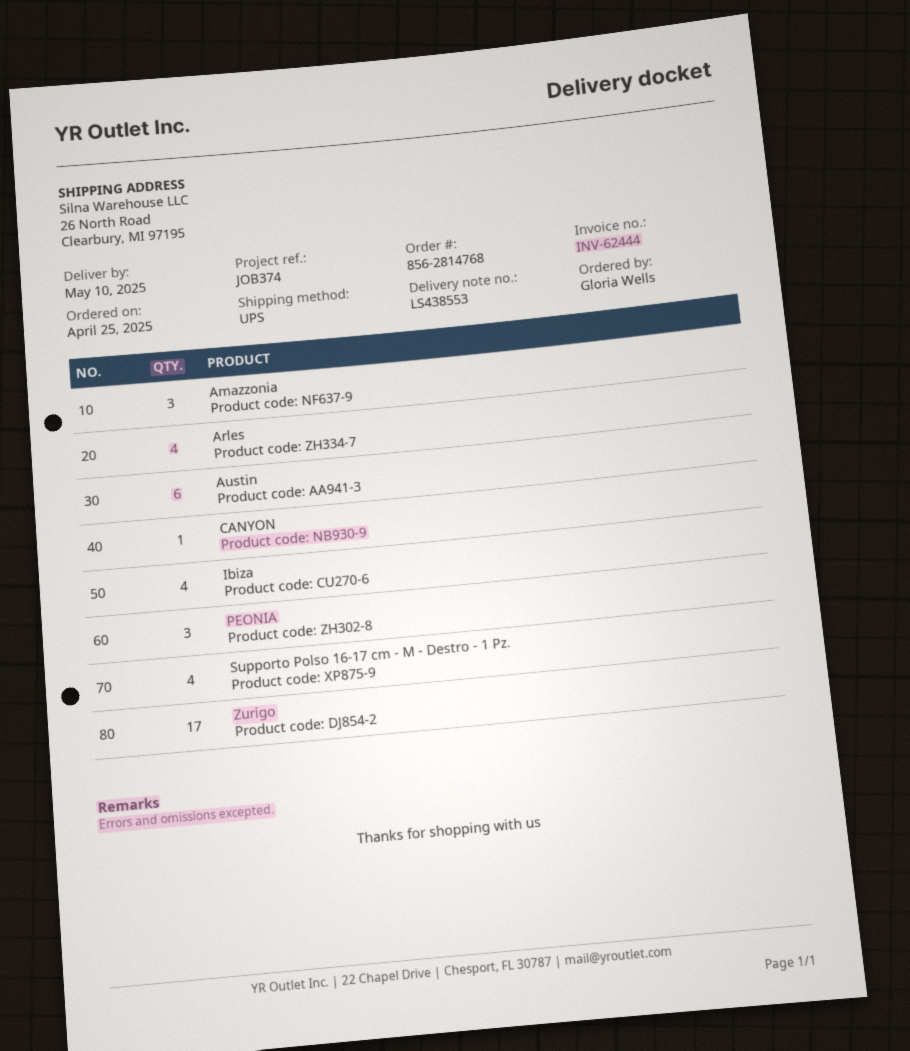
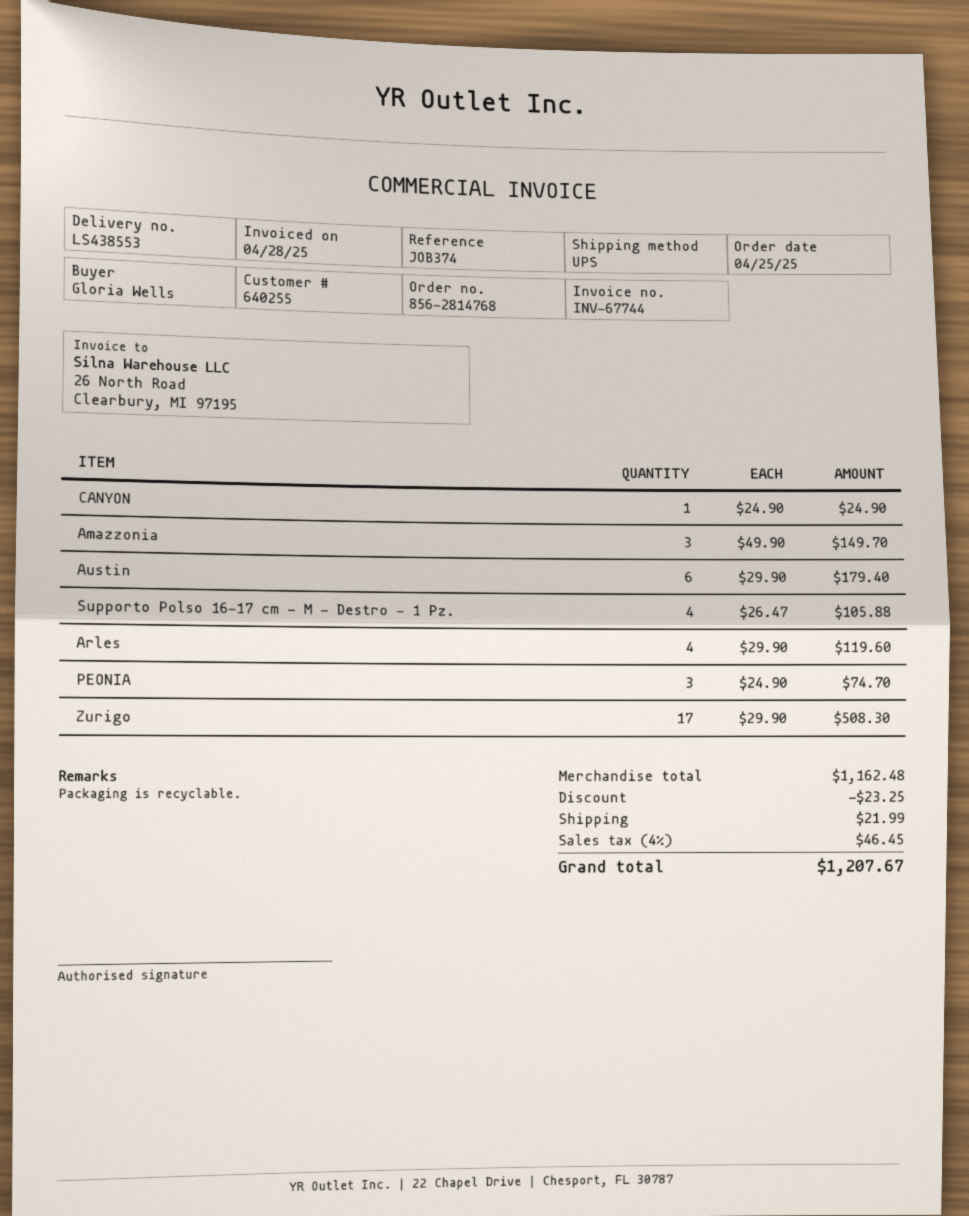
invoice number: INV-62444 -> INV-67744
Ibiza: 4 -> none

